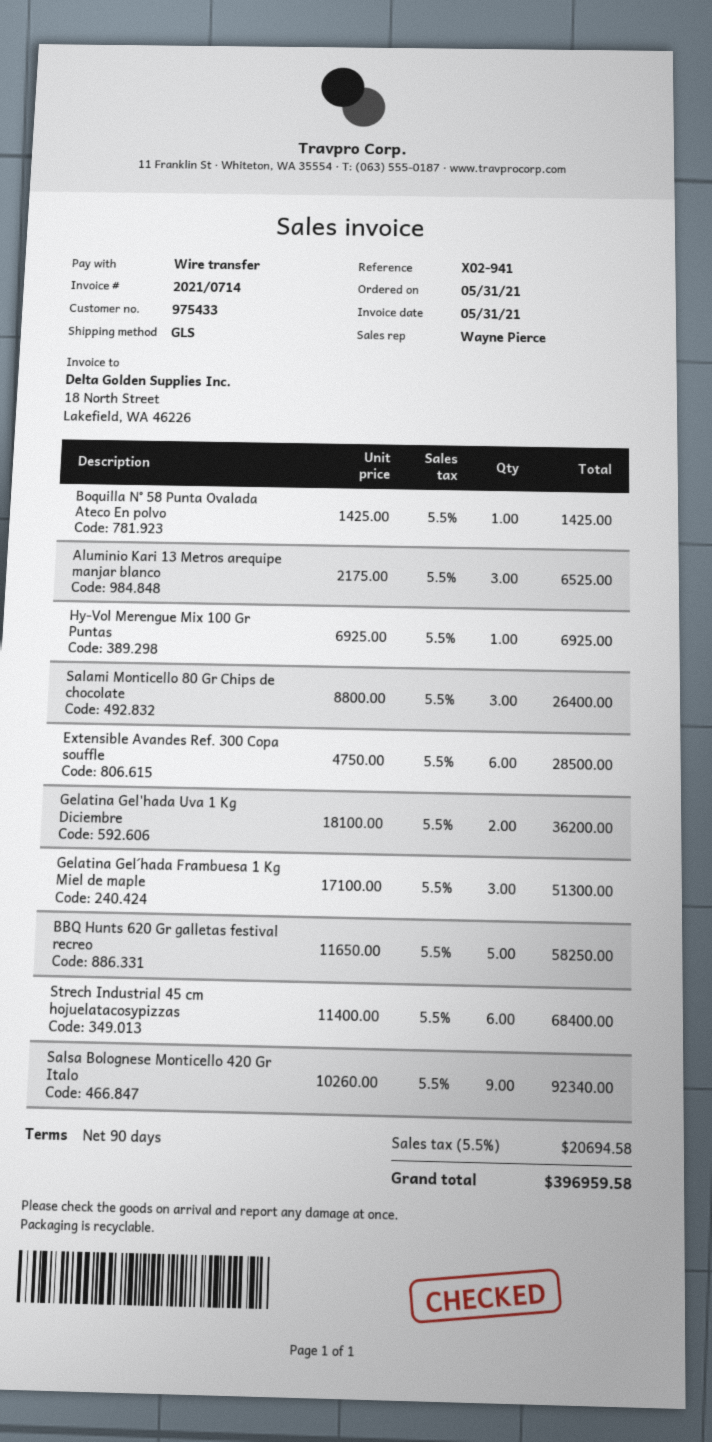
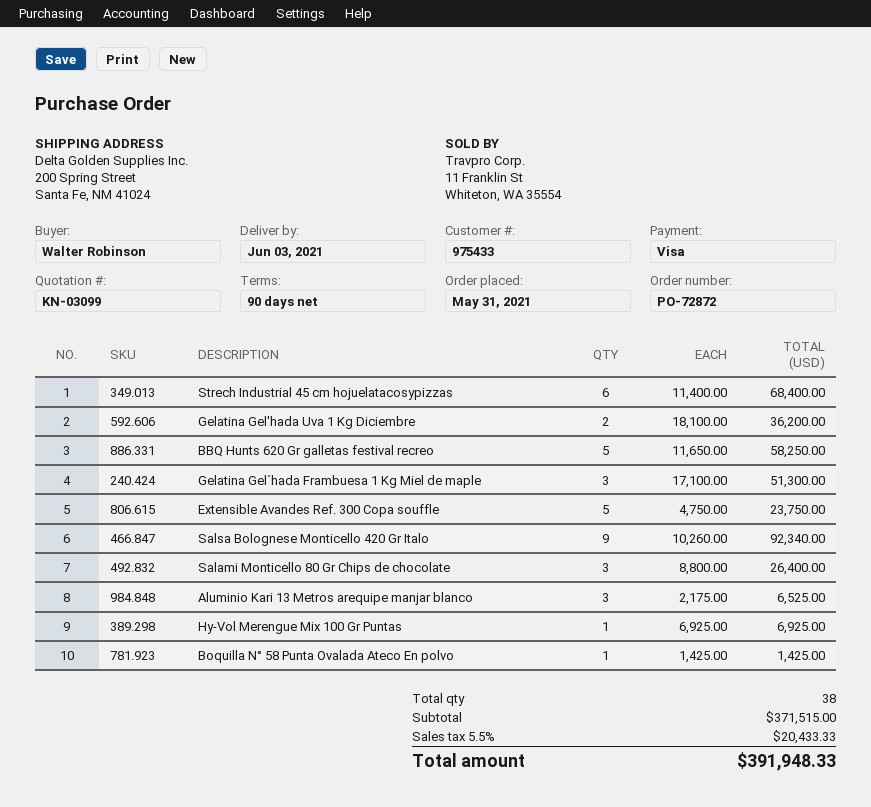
payment method: bank transfer -> Visa
Extensible Avandes Ref. 300 Copa souffle: 6 x 4750.00 = 28500.00 -> 5 x 4750.00 = 23750.00
tax: 5.5% = 20694.58 -> 5.5% = 20433.33
total: 396959.58 -> 391948.33

